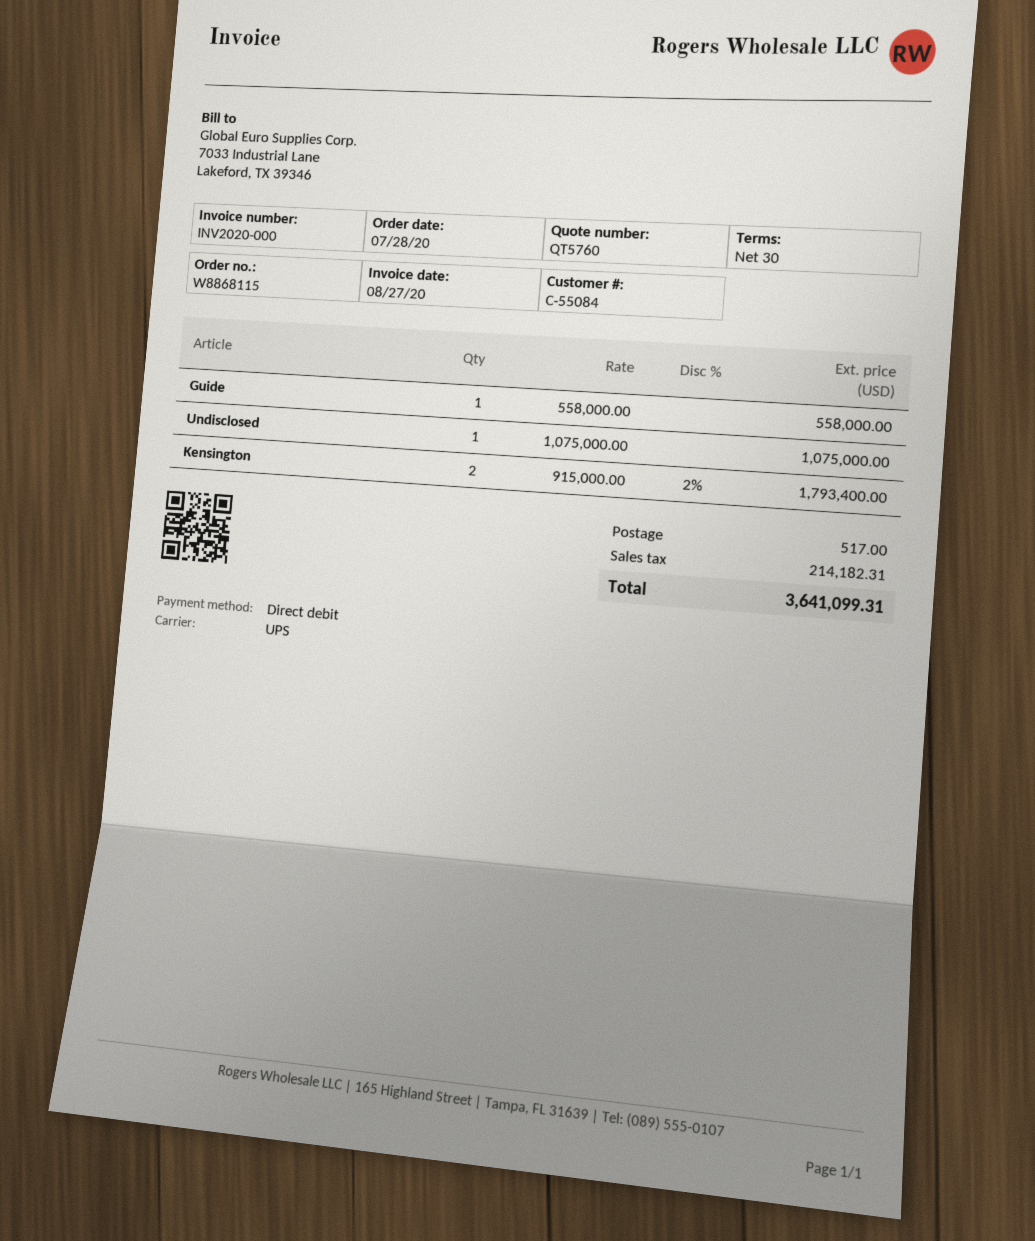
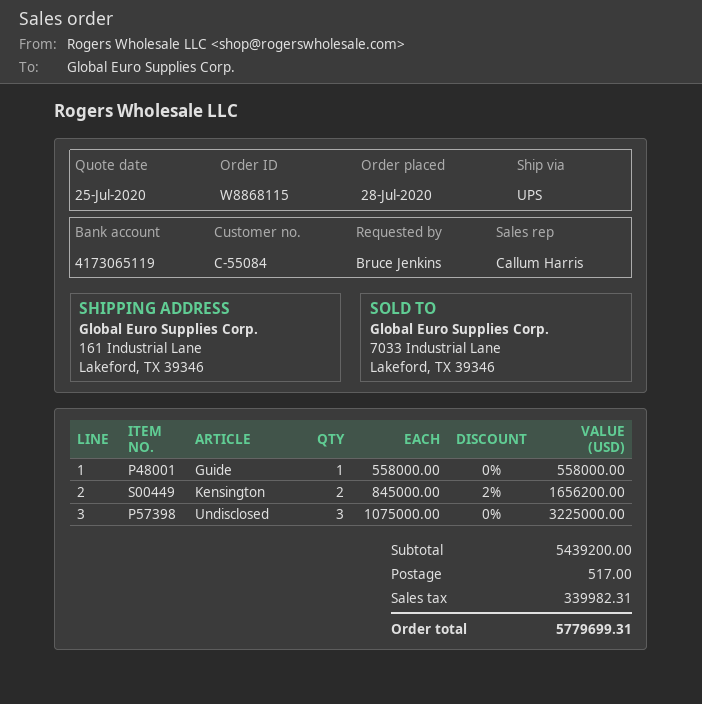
Undisclosed: 1 x 1075000.00 = 1075000.00 -> 3 x 1075000.00 = 3225000.00
Kensington: 2 x 915000.00 - 2% = 1793400.00 -> 2 x 845000.00 - 2% = 1656200.00
tax: 214182.31 -> 339982.31
total: 3641099.31 -> 5779699.31

